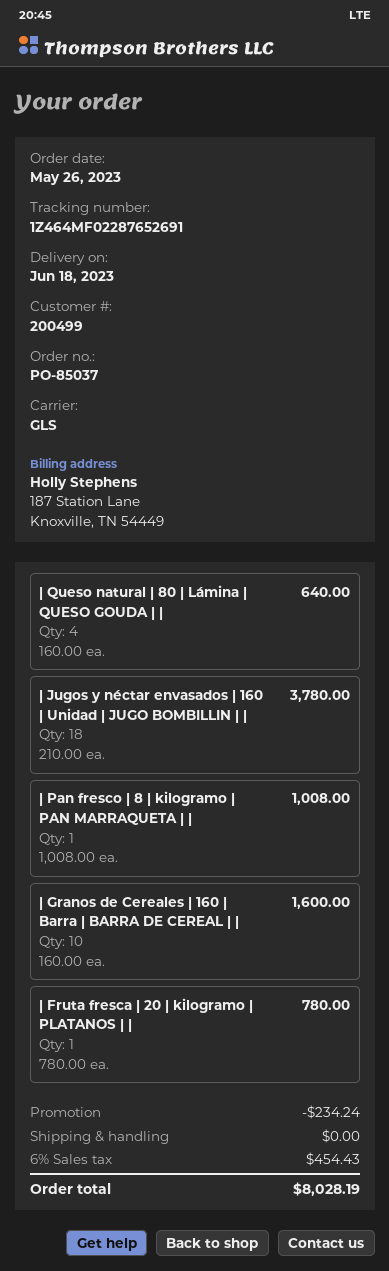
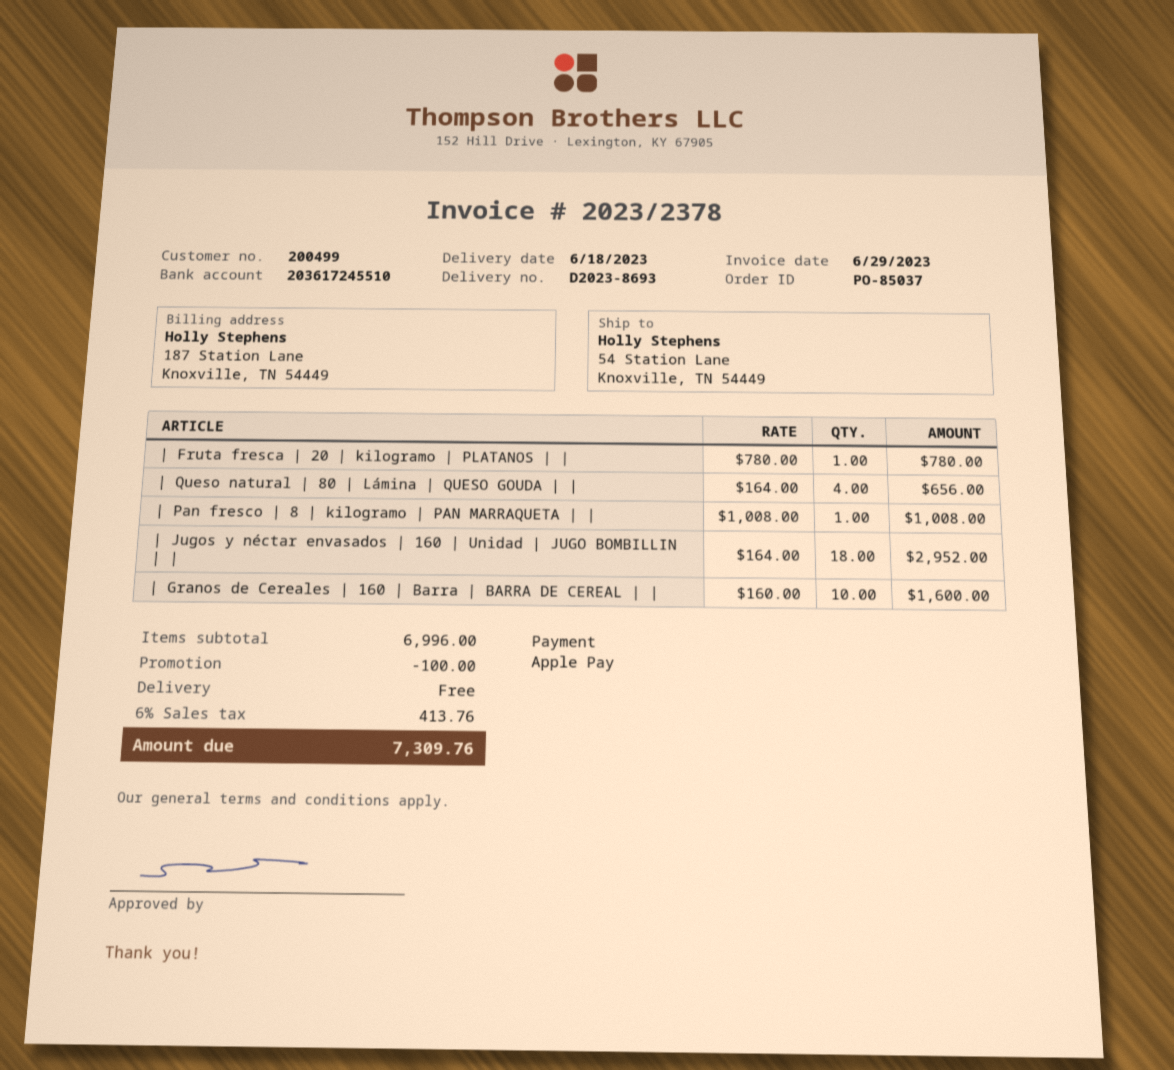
| Queso natural | 80 | Lámina | QUESO GOUDA | |: 4 x 160.00 = 640.00 -> 4 x 164.00 = 656.00
| Jugos y néctar envasados | 160 | Unidad | JUGO BOMBILLIN | |: 18 x 210.00 = 3780.00 -> 18 x 164.00 = 2952.00
discount: 234.24 -> 100.00
tax: 6% = 454.43 -> 6% = 413.76
total: 8028.19 -> 7309.76

